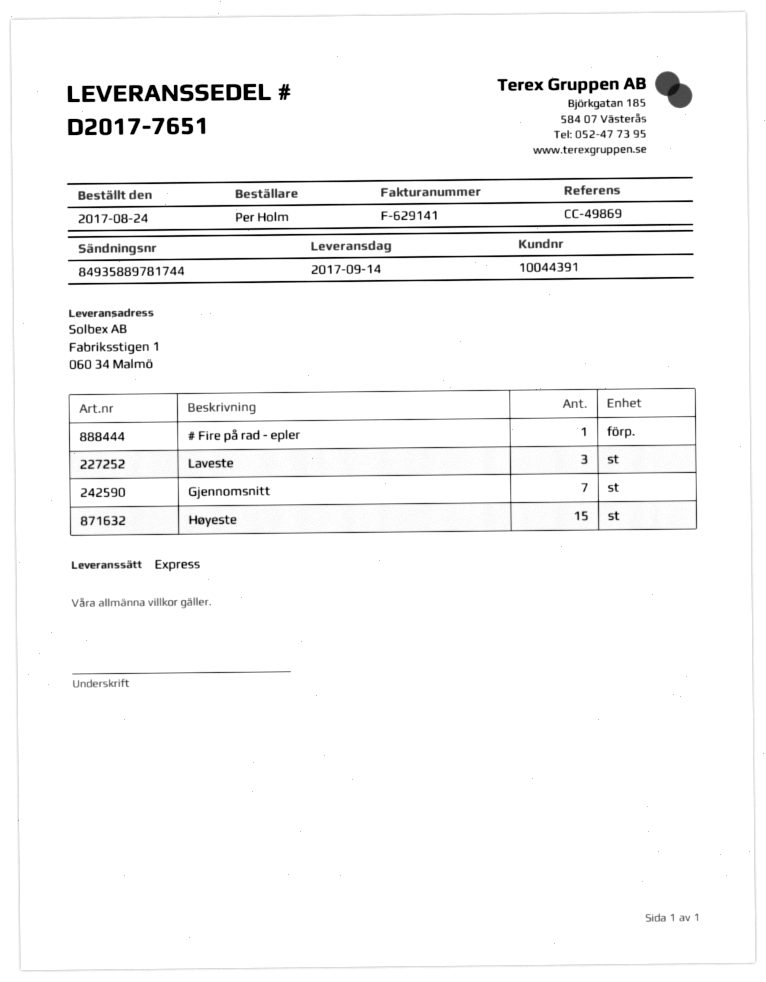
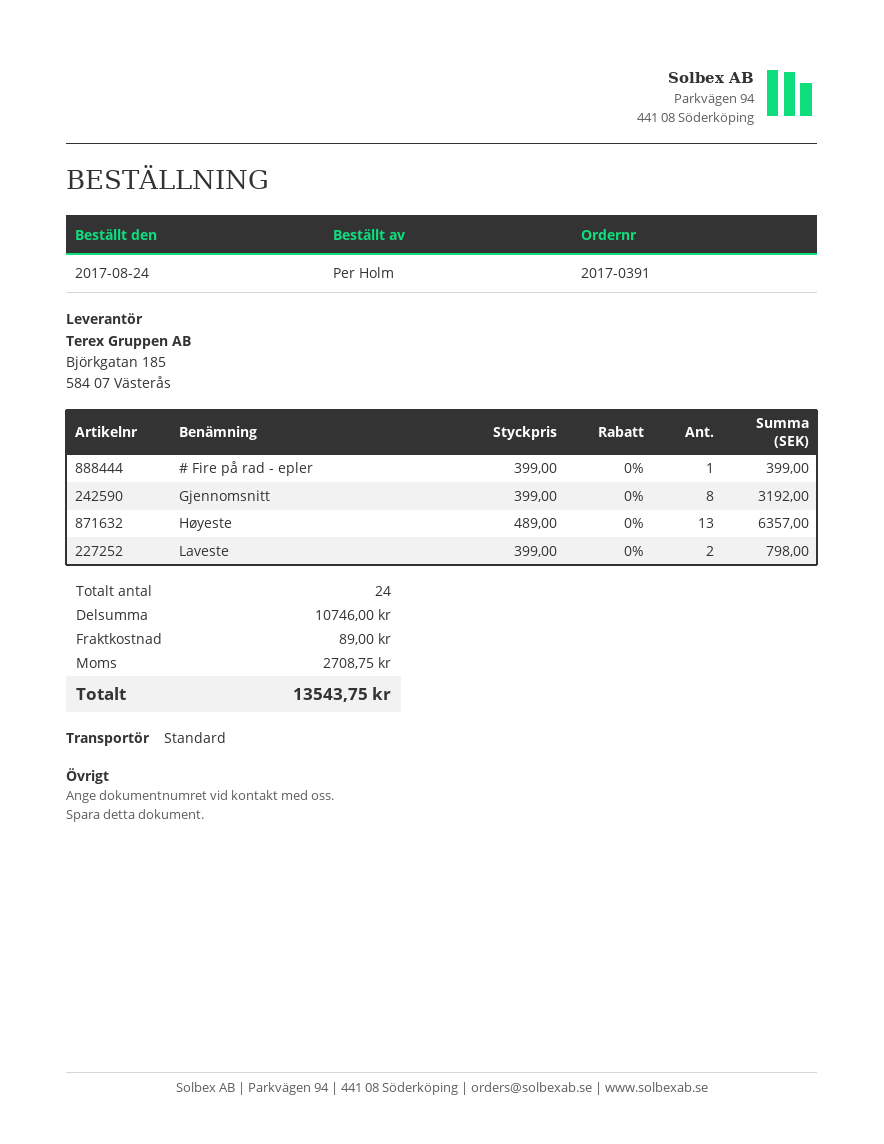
shipping method: express -> standard
Laveste: 3 -> 2
Gjennomsnitt: 7 -> 8
Høyeste: 15 -> 13

